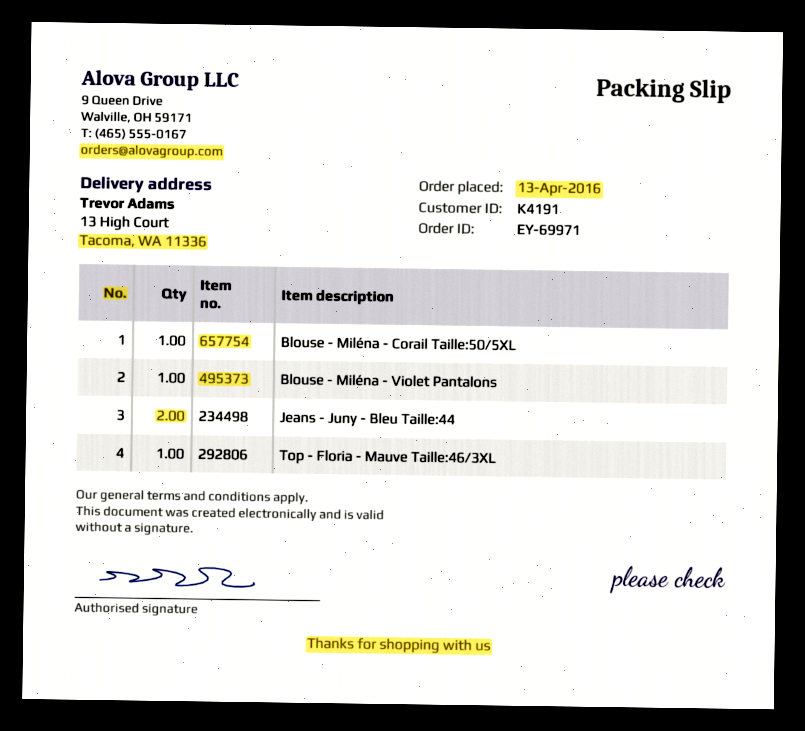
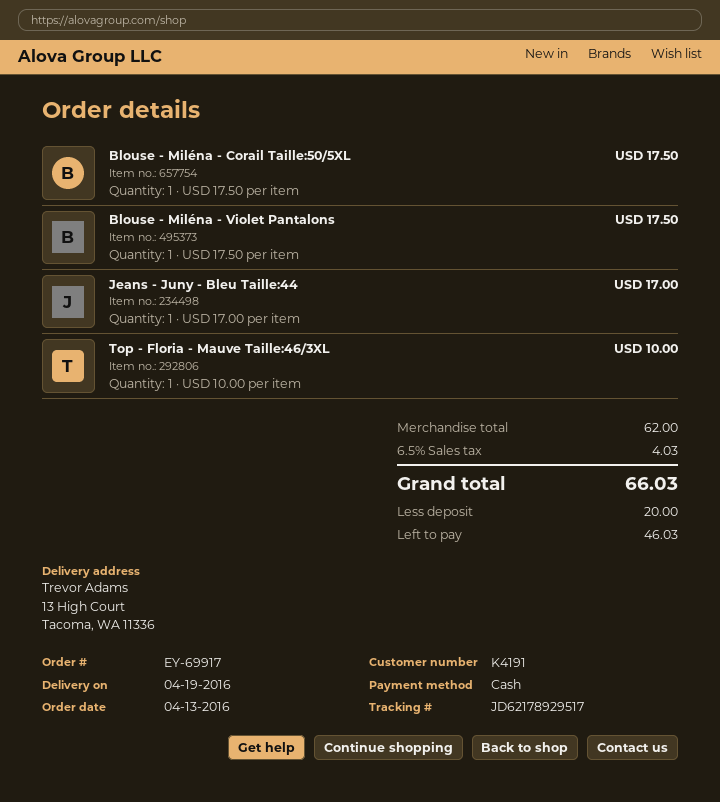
order number: EY-69971 -> EY-69917
Jeans - Juny - Bleu Taille:44: 2 -> 1

